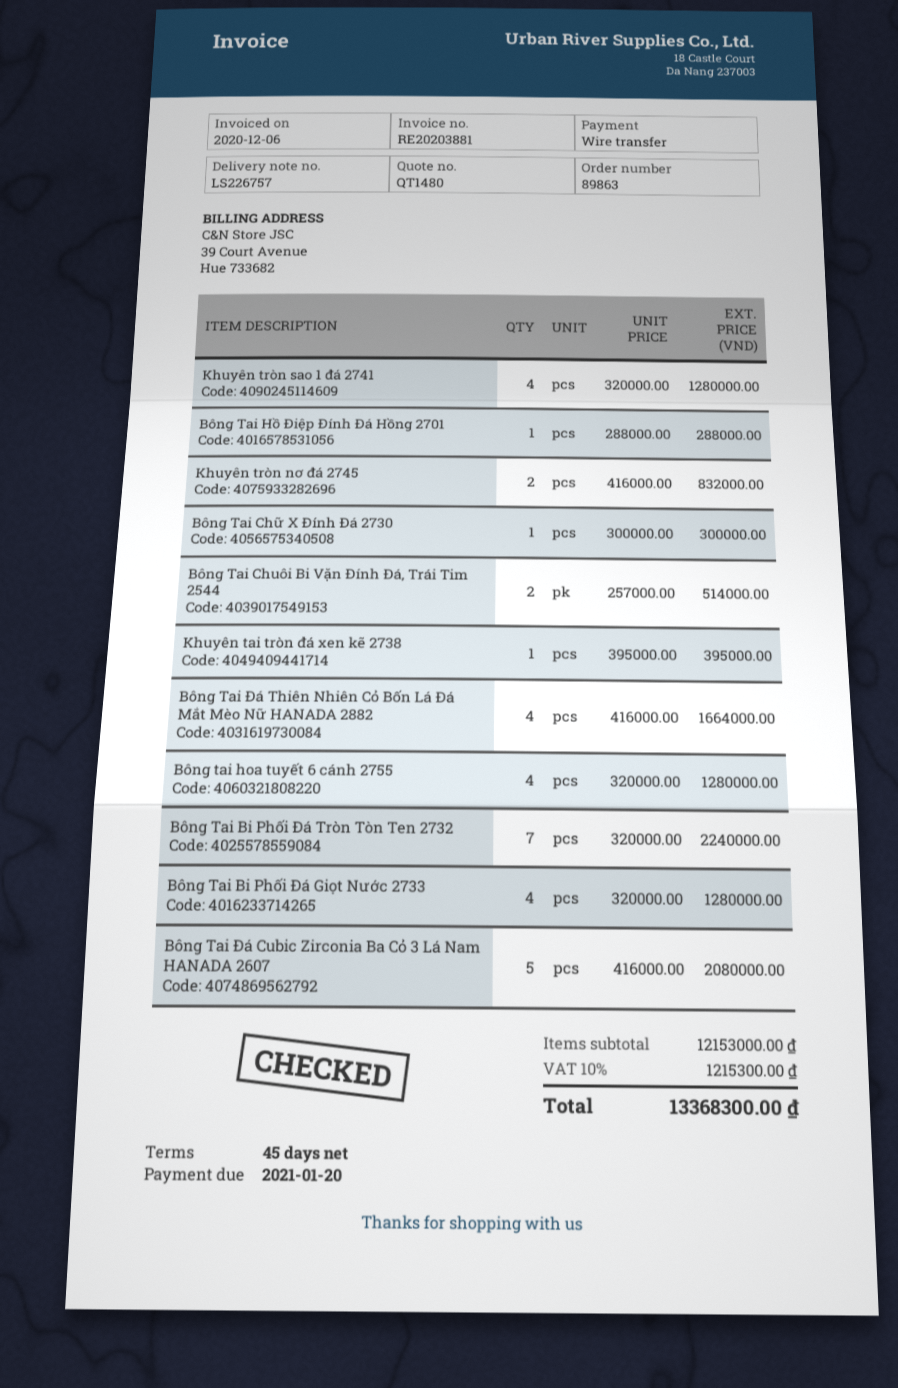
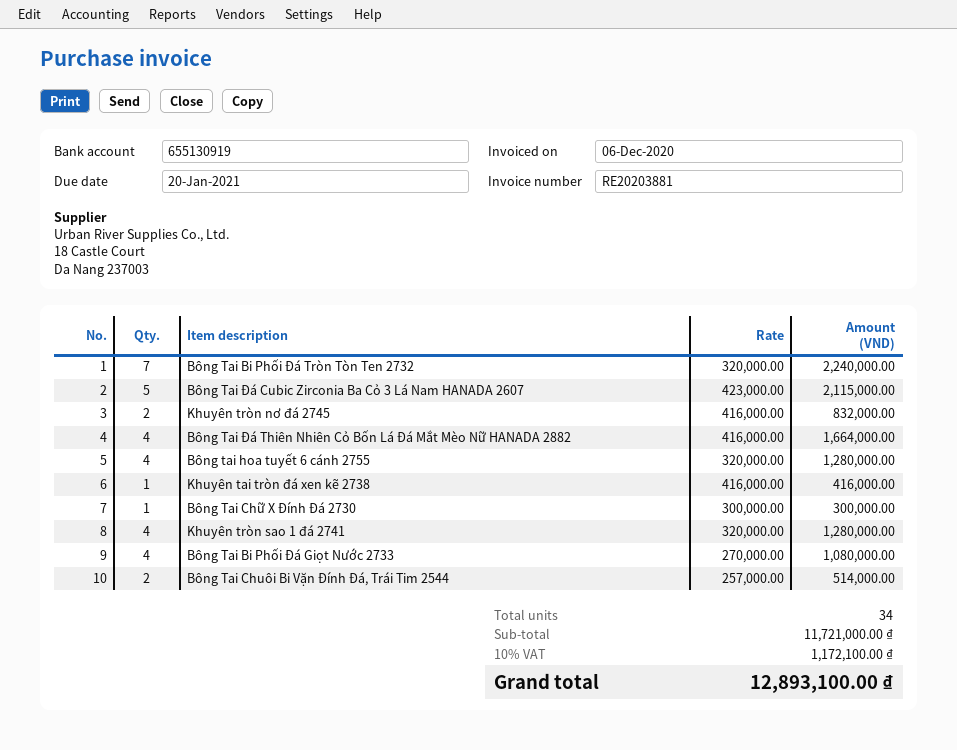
Bông Tai Hồ Điệp Đính Đá Hồng 2701: 1 x 288000.00 = 288000.00 -> none
Khuyên tai tròn đá xen kẽ 2738: 1 x 395000.00 = 395000.00 -> 1 x 416000.00 = 416000.00
Bông Tai Bi Phối Đá Giọt Nước 2733: 4 x 320000.00 = 1280000.00 -> 4 x 270000.00 = 1080000.00
Bông Tai Đá Cubic Zirconia Ba Cỏ 3 Lá Nam HANADA 2607: 5 x 416000.00 = 2080000.00 -> 5 x 423000.00 = 2115000.00
subtotal: 12153000.00 -> 11721000.00
tax: 10% = 1215300.00 -> 10% = 1172100.00
total: 13368300.00 -> 12893100.00

